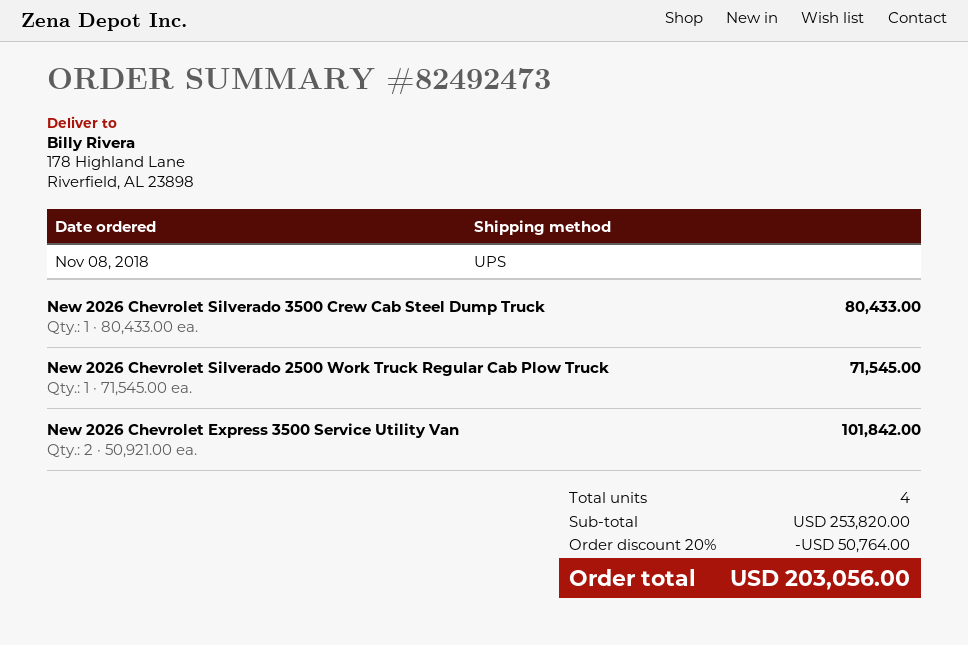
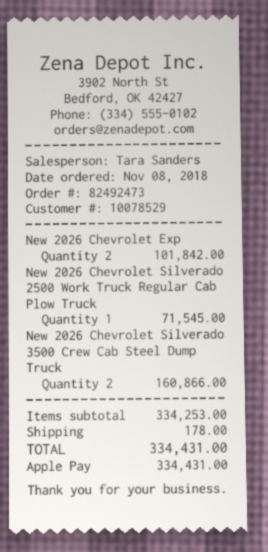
New 2026 Chevrolet Silverado 3500 Crew Cab Steel Dump Truck: 1 for 80433.00 -> 2 for 160866.00
subtotal: 253820.00 -> 334253.00
discount: 20% = 50764.00 -> none
shipping: none -> 178.00
total: 203056.00 -> 334431.00

